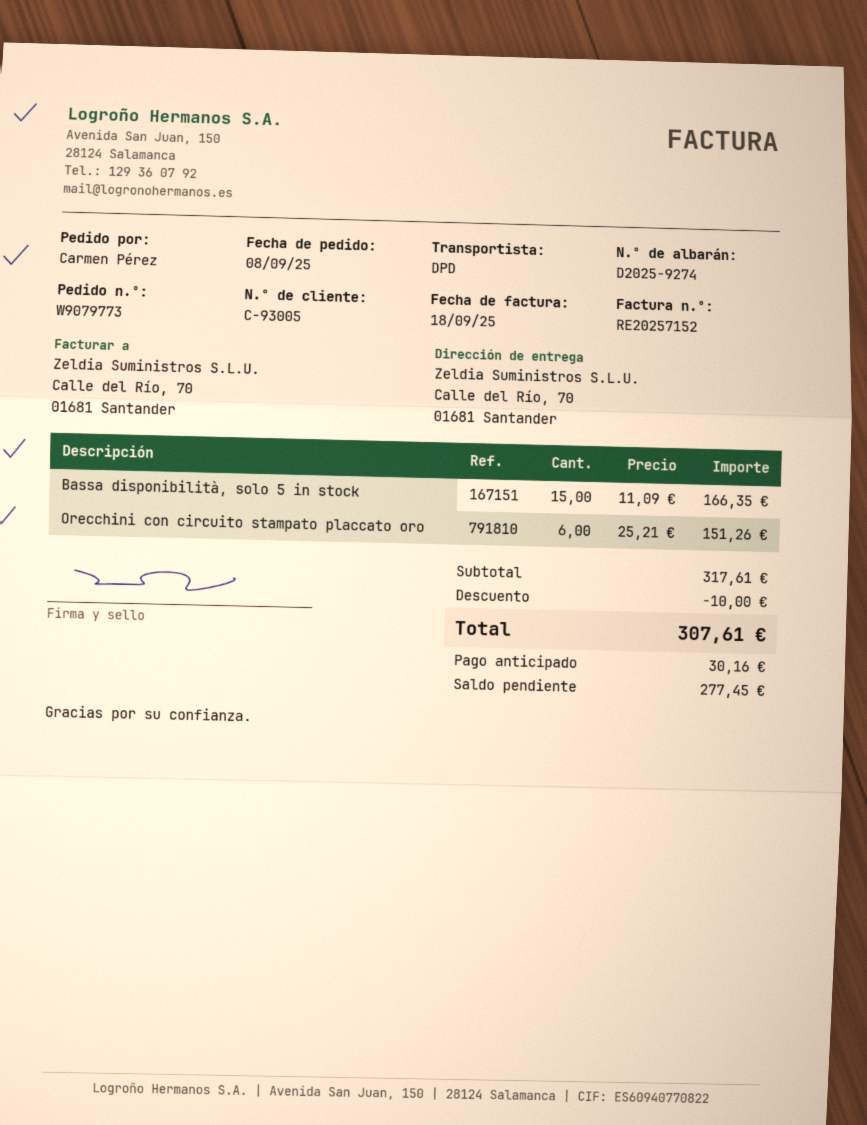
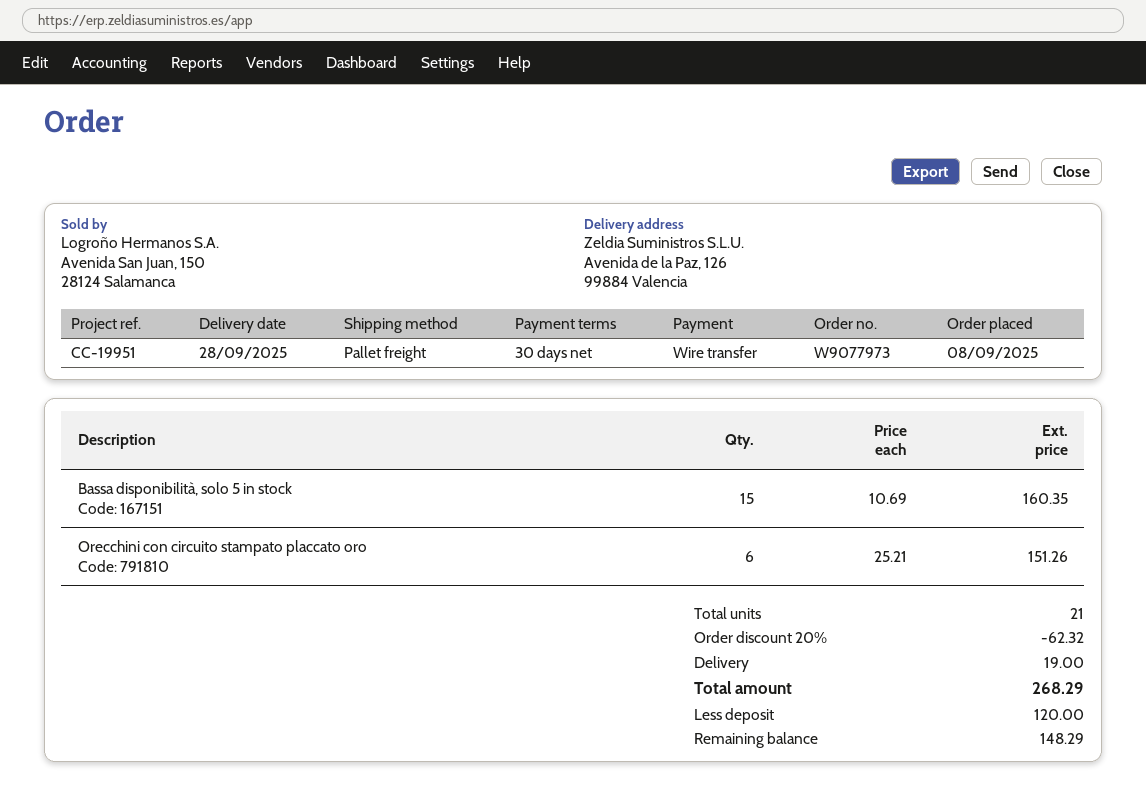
order number: W9079773 -> W9077973
shipping method: DPD -> pallet freight
ship to: Calle del Río, 70, 01681 Santander -> Avenida de la Paz, 126, 99884 Valencia
Bassa disponibilità, solo 5 in stock: 15 x 11.09 = 166.35 -> 15 x 10.69 = 160.35
discount: 10.00 -> 62.32
shipping: none -> 19.00
total: 307.61 -> 268.29
deposit: 30.16 -> 120.00
balance: 277.45 -> 148.29

